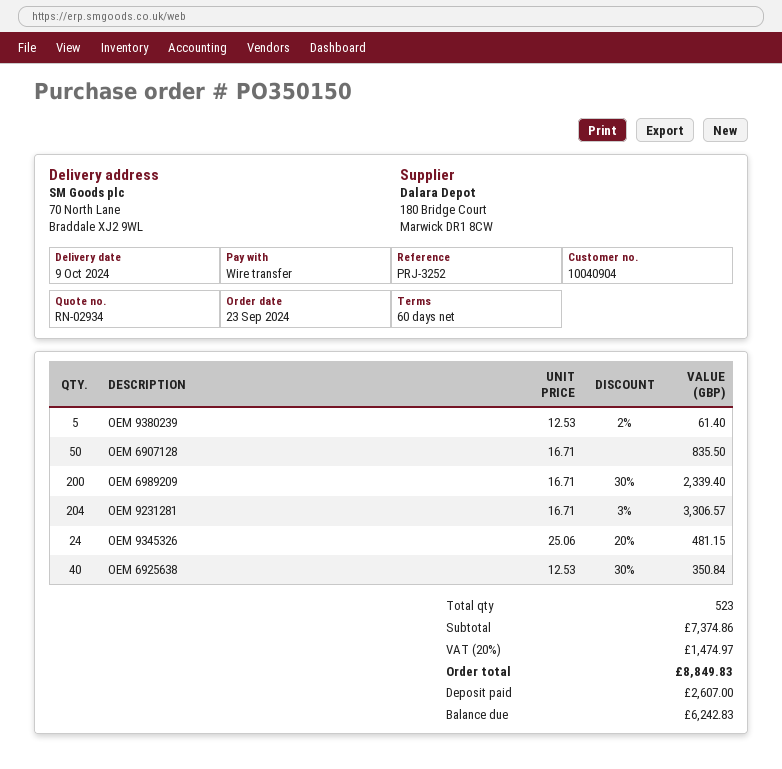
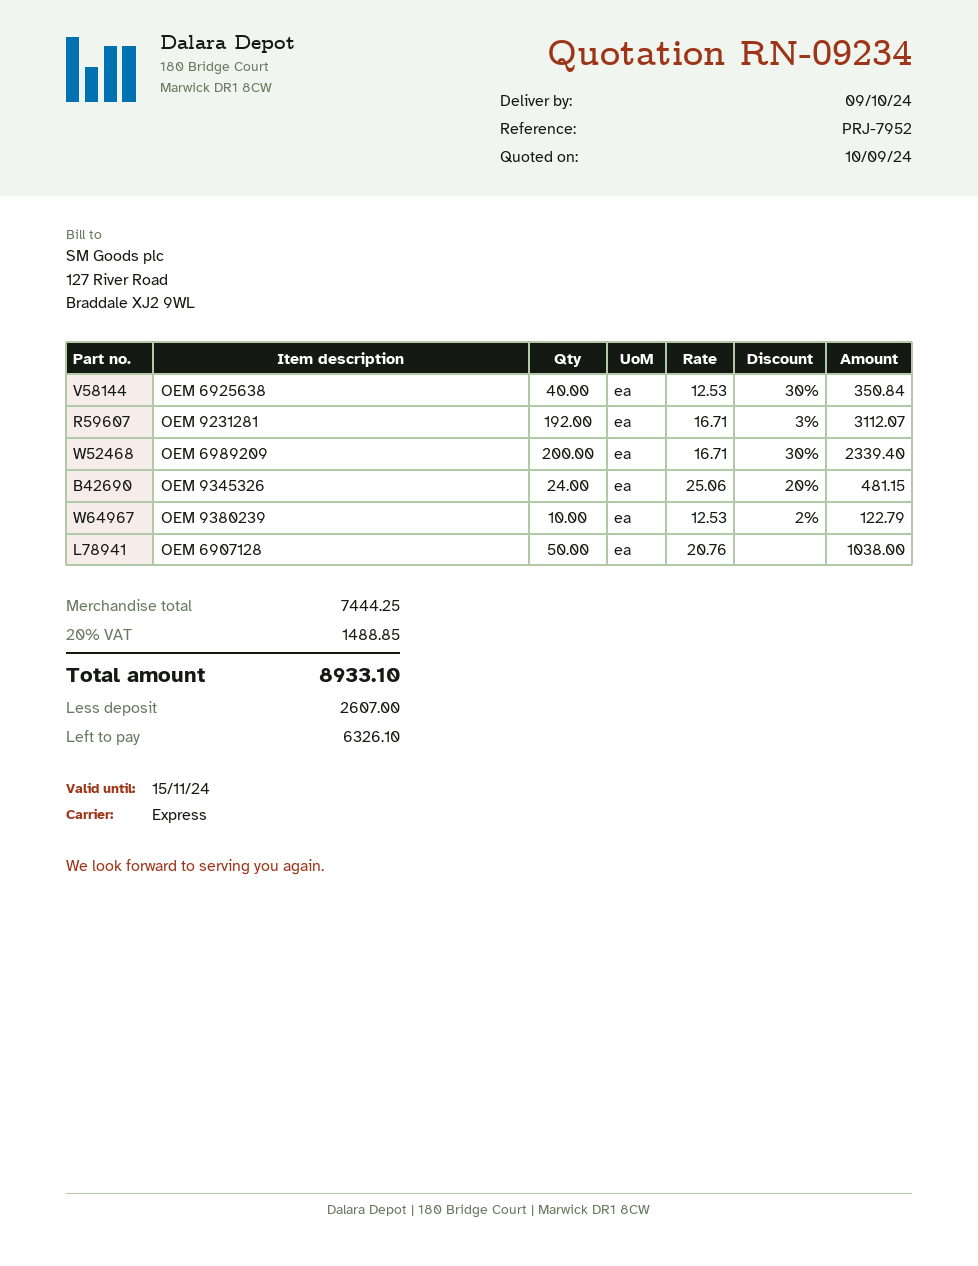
quote number: RN-02934 -> RN-09234
reference: PRJ-3252 -> PRJ-7952
OEM 9380239: 5 x 12.53 - 2% = 61.40 -> 10 x 12.53 - 2% = 122.79
OEM 6907128: 50 x 16.71 = 835.50 -> 50 x 20.76 = 1038.00
OEM 9231281: 204 x 16.71 - 3% = 3306.57 -> 192 x 16.71 - 3% = 3112.07
subtotal: 7374.86 -> 7444.25
tax: 20% = 1474.97 -> 20% = 1488.85
total: 8849.83 -> 8933.10
balance: 6242.83 -> 6326.10

